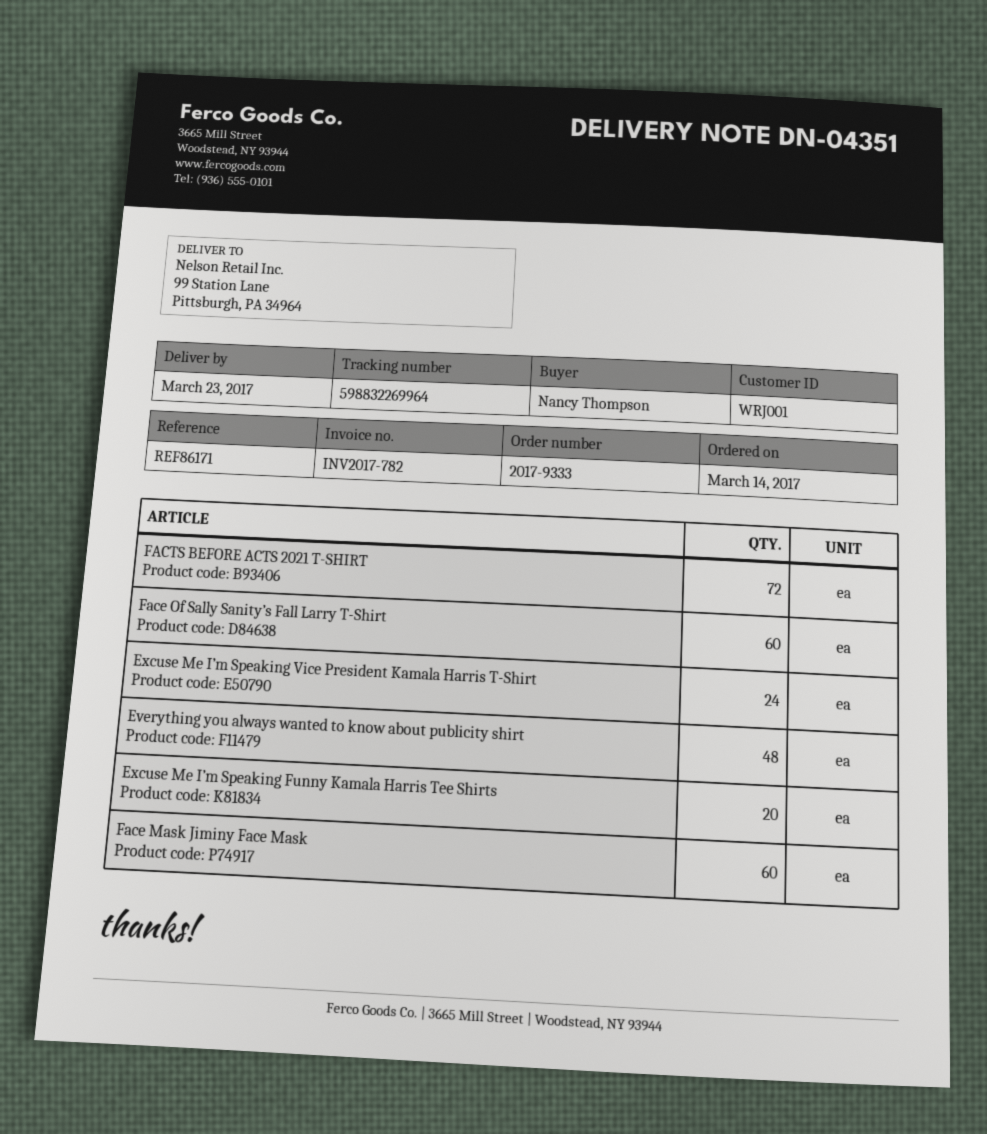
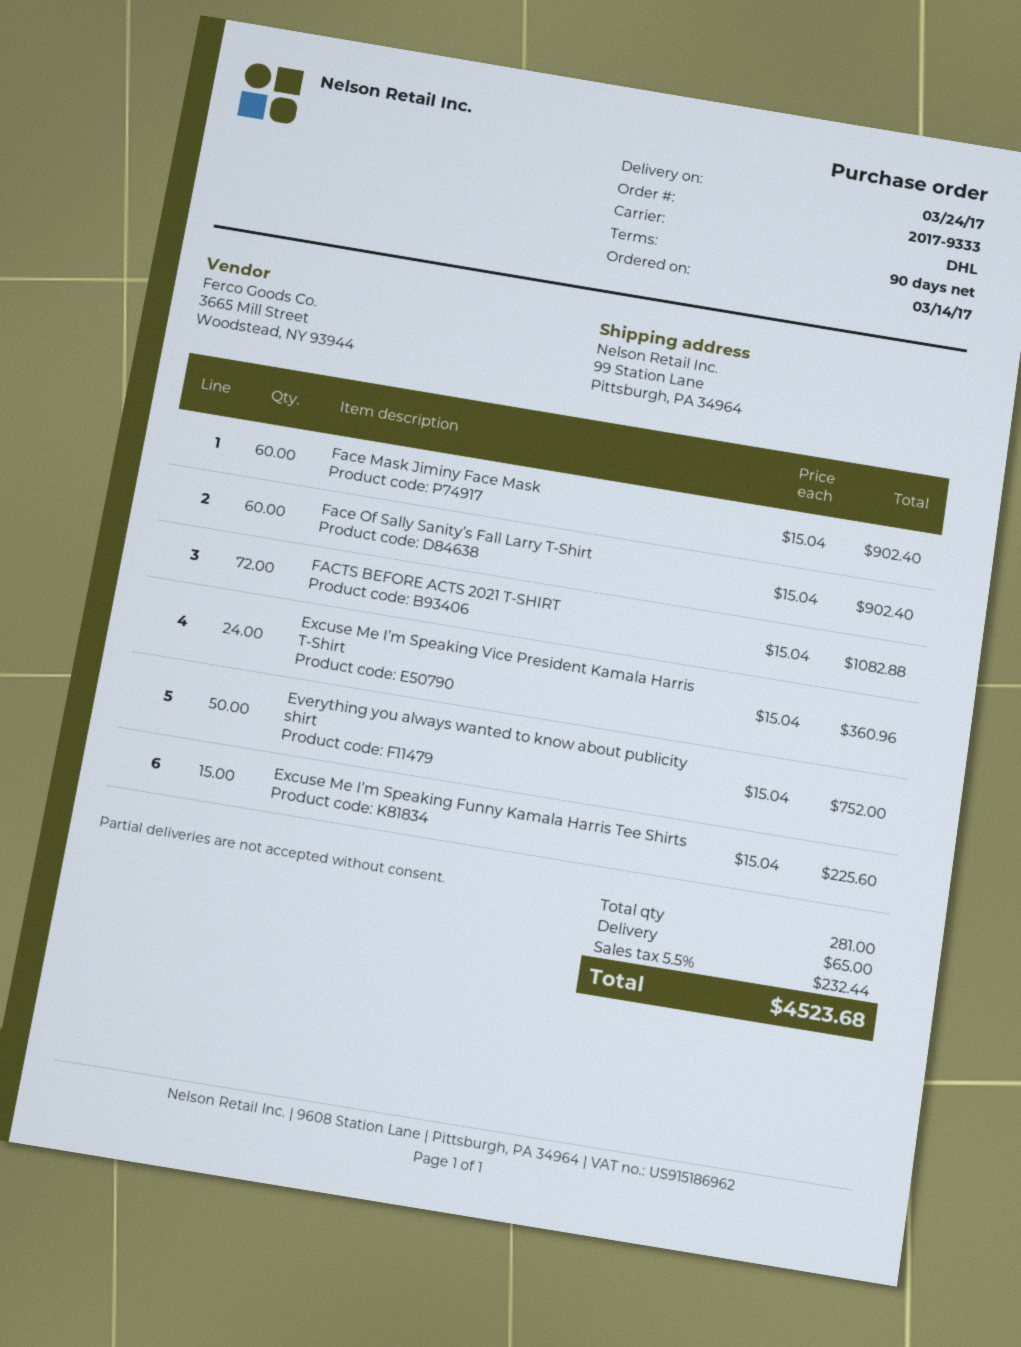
delivery date: 2017-03-23 -> 2017-03-24
Everything you always wanted to know about publicity shirt: 48 -> 50
Excuse Me I’m Speaking Funny Kamala Harris Tee Shirts: 20 -> 15

